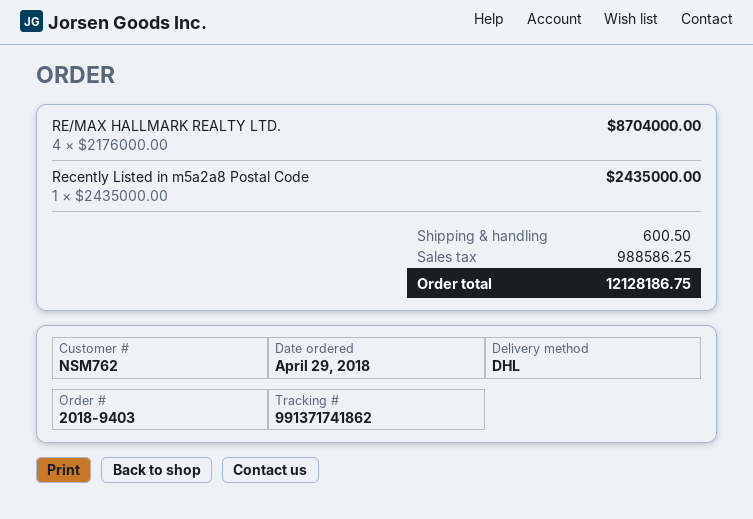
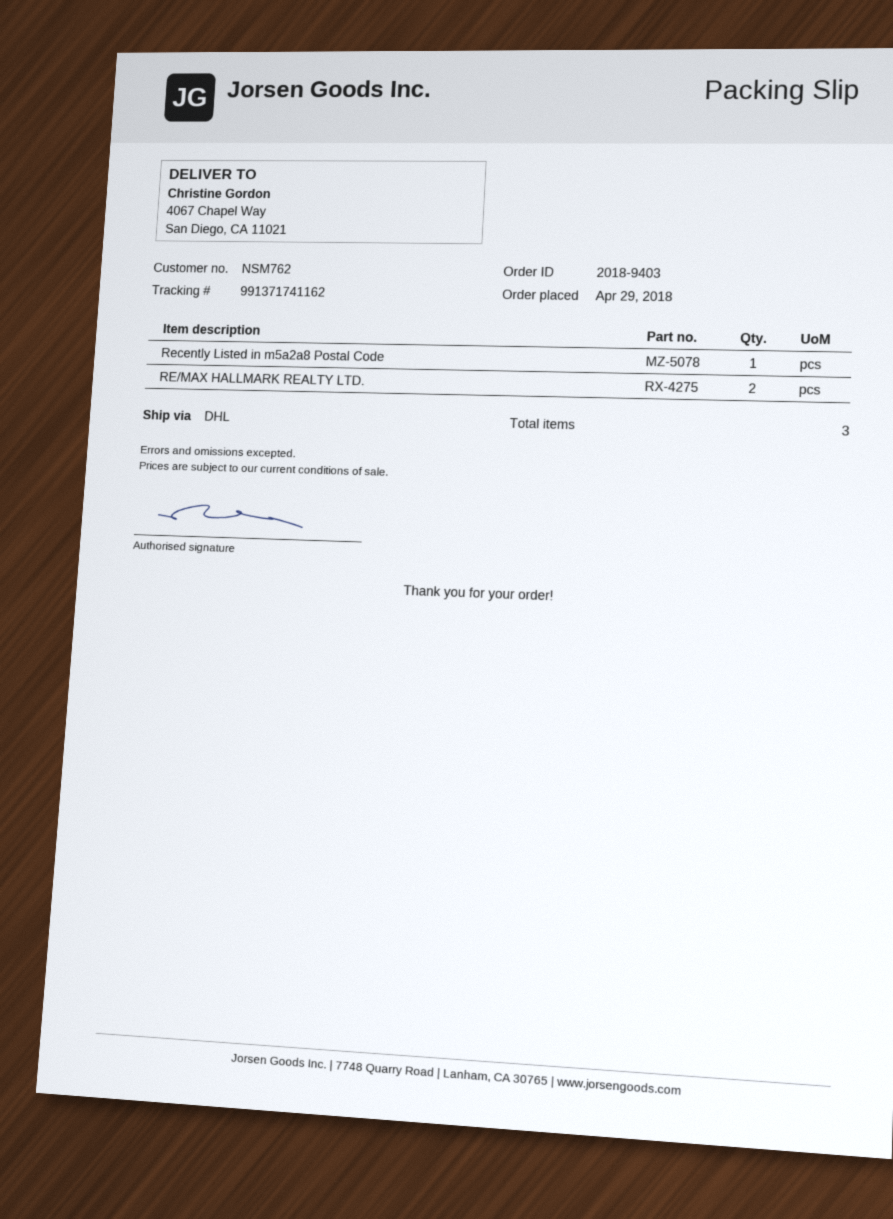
tracking number: 991371741862 -> 991371741162
RE/MAX HALLMARK REALTY LTD.: 4 -> 2

